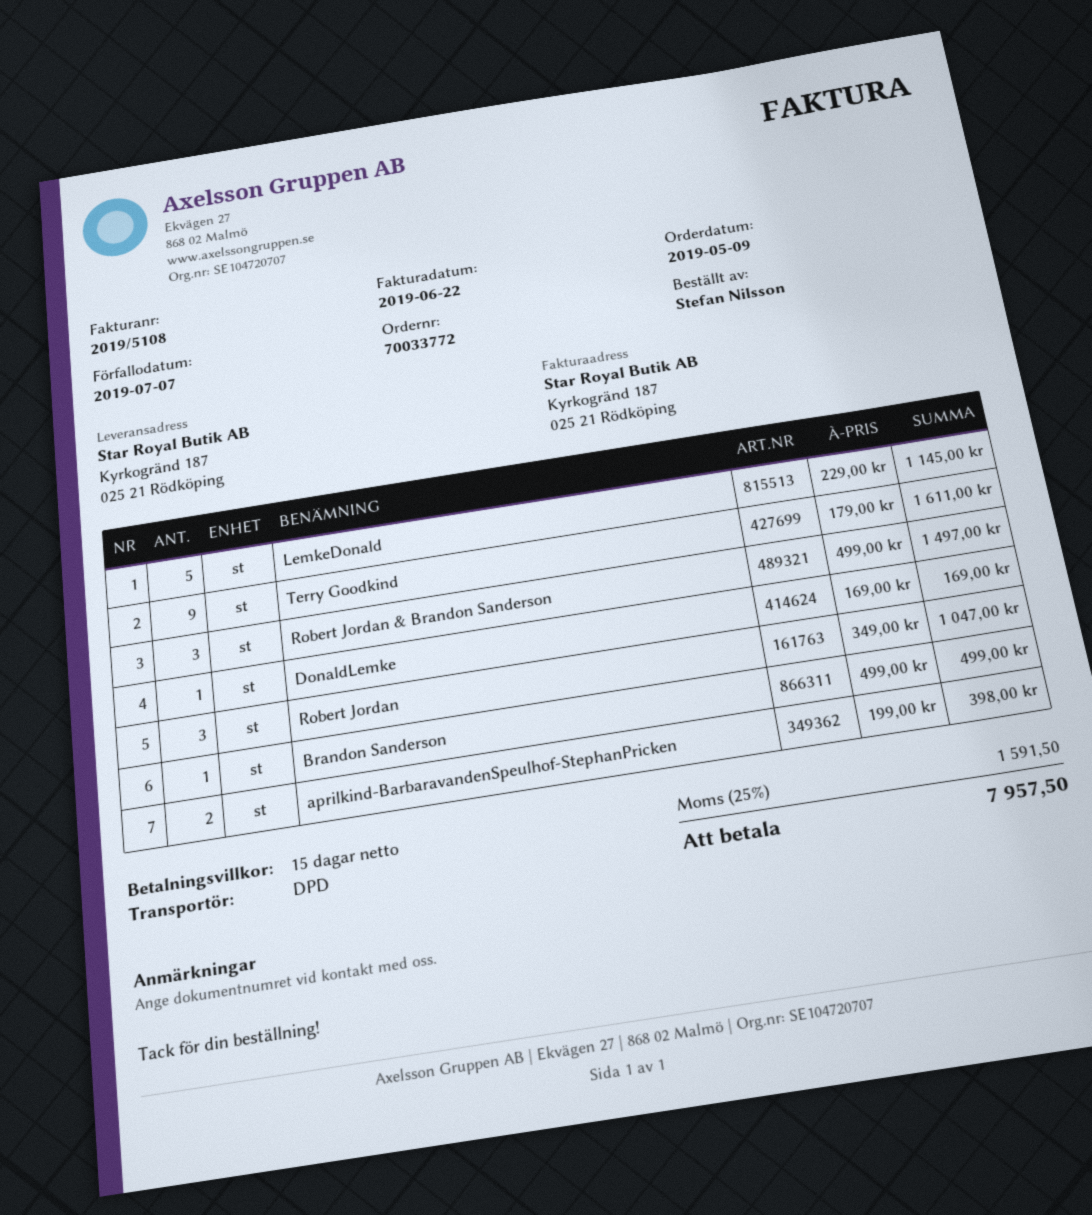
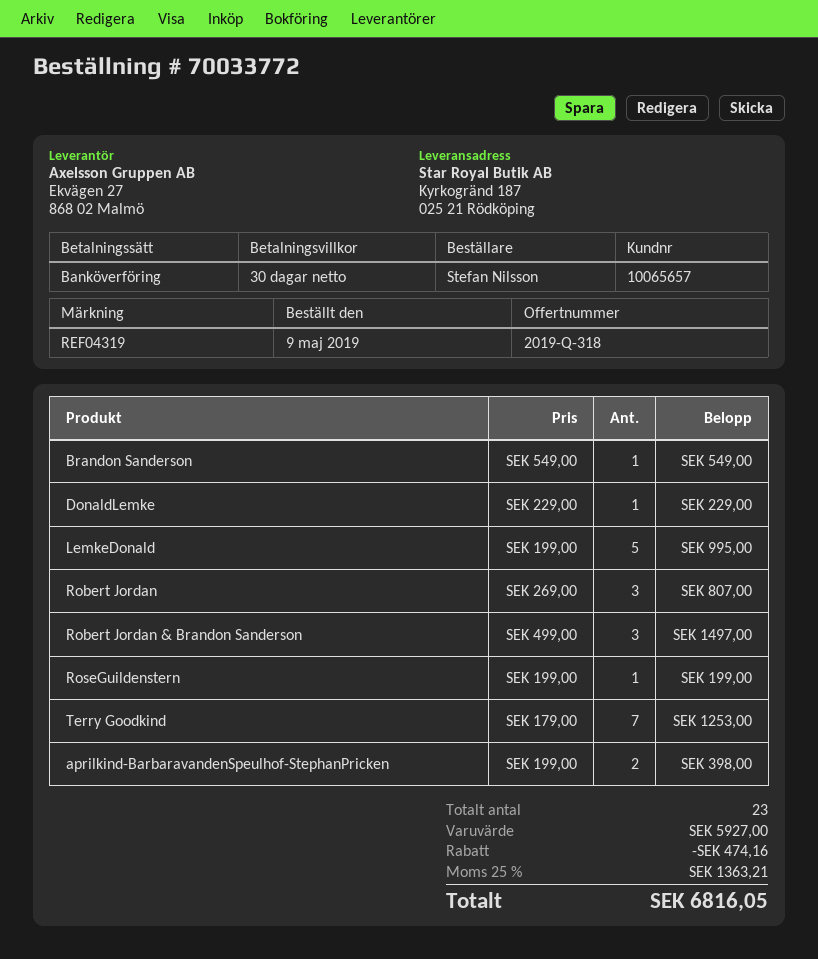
payment terms: 15 days -> 30 days
LemkeDonald: 5 x 229.00 = 1145.00 -> 5 x 199.00 = 995.00
Terry Goodkind: 9 x 179.00 = 1611.00 -> 7 x 179.00 = 1253.00
DonaldLemke: 1 x 169.00 = 169.00 -> 1 x 229.00 = 229.00
Robert Jordan: 3 x 349.00 = 1047.00 -> 3 x 269.00 = 807.00
Brandon Sanderson: 1 x 499.00 = 499.00 -> 1 x 549.00 = 549.00
RoseGuildenstern: none -> 1 x 199.00 = 199.00
discount: none -> 474.16
tax: 25% = 1591.50 -> 25% = 1363.21
total: 7957.50 -> 6816.05

